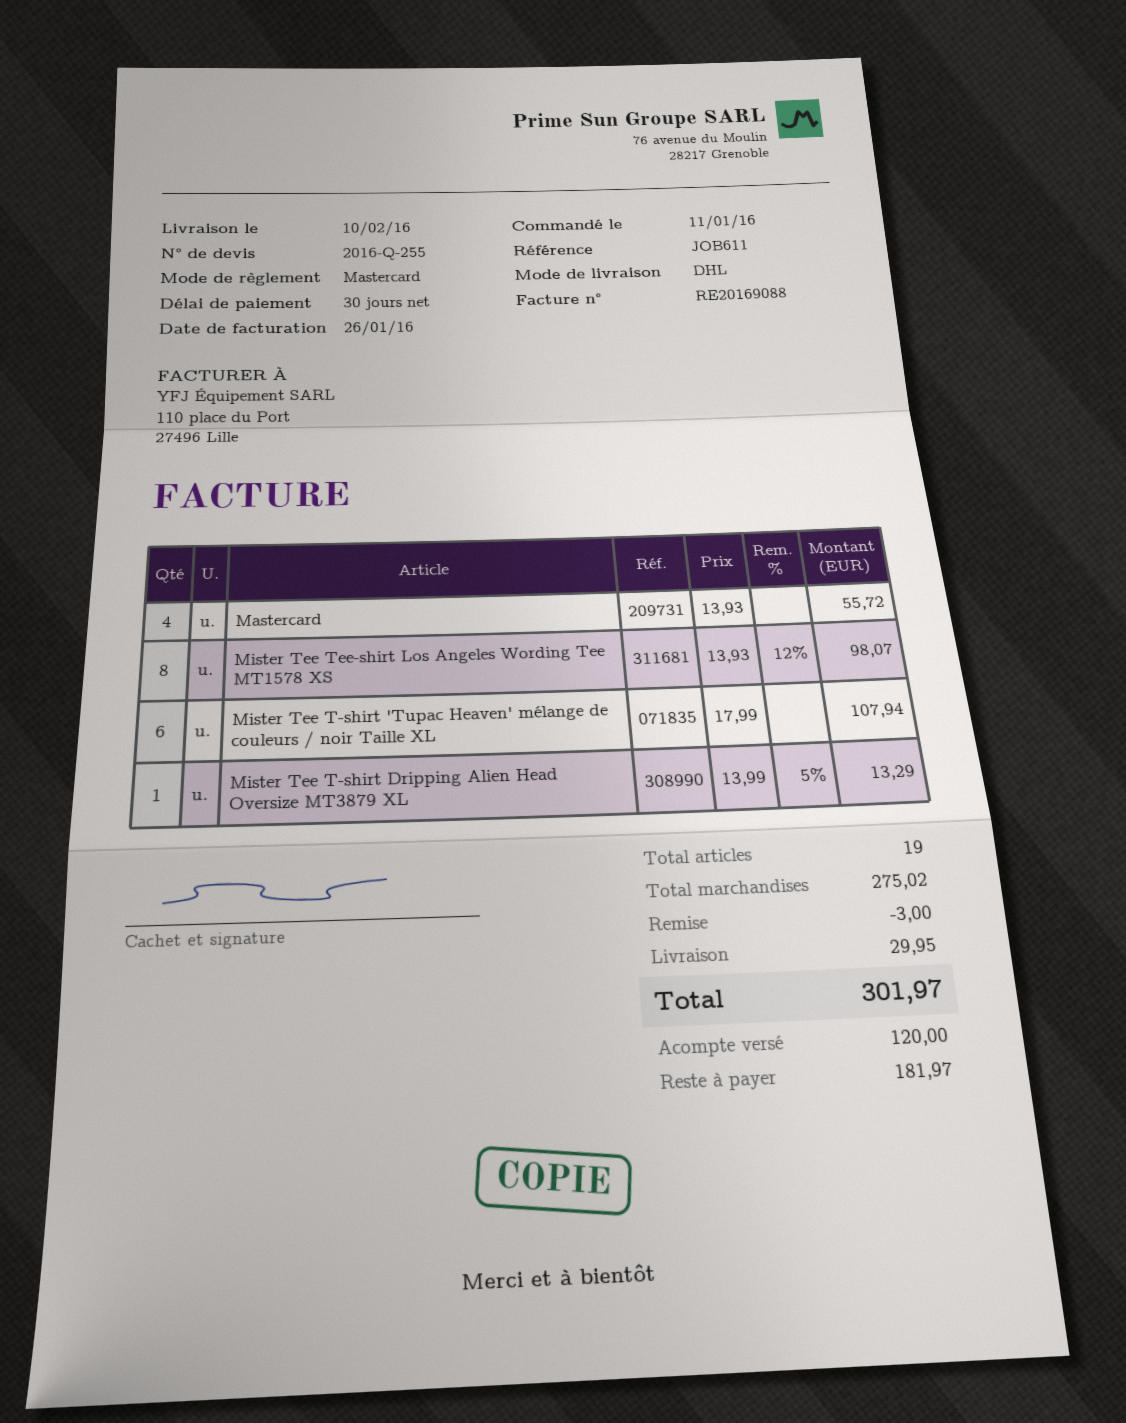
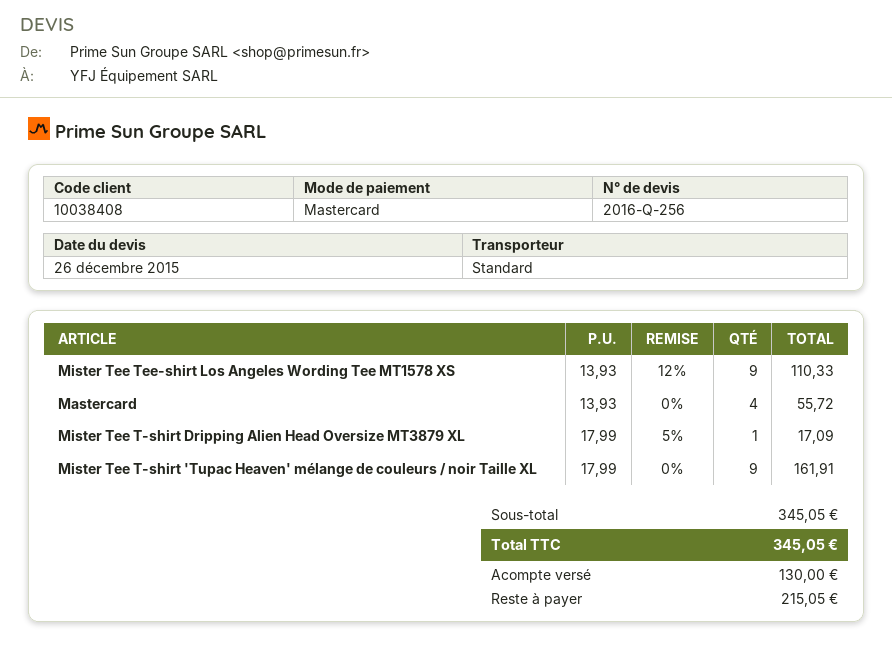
quote number: 2016-Q-255 -> 2016-Q-256
shipping method: DHL -> standard
Mister Tee Tee-shirt Los Angeles Wording Tee MT1578 XS: 8 x 13.93 - 12% = 98.07 -> 9 x 13.93 - 12% = 110.33
Mister Tee T-shirt 'Tupac Heaven' mélange de couleurs / noir Taille XL: 6 x 17.99 = 107.94 -> 9 x 17.99 = 161.91
Mister Tee T-shirt Dripping Alien Head Oversize MT3879 XL: 1 x 13.99 - 5% = 13.29 -> 1 x 17.99 - 5% = 17.09
subtotal: 275.02 -> 345.05
discount: 3.00 -> none
shipping: 29.95 -> none
total: 301.97 -> 345.05
deposit: 120.00 -> 130.00
balance: 181.97 -> 215.05

